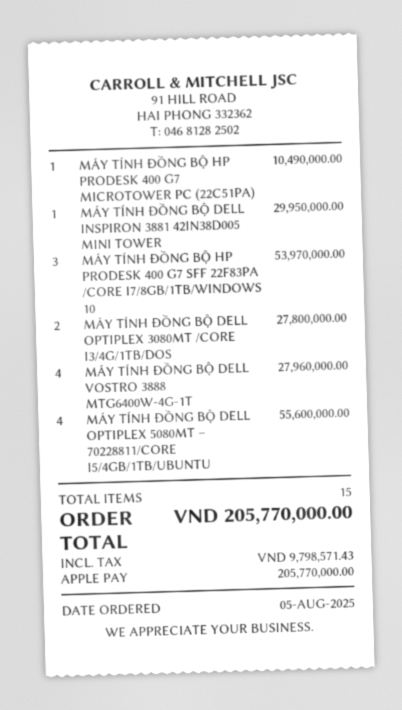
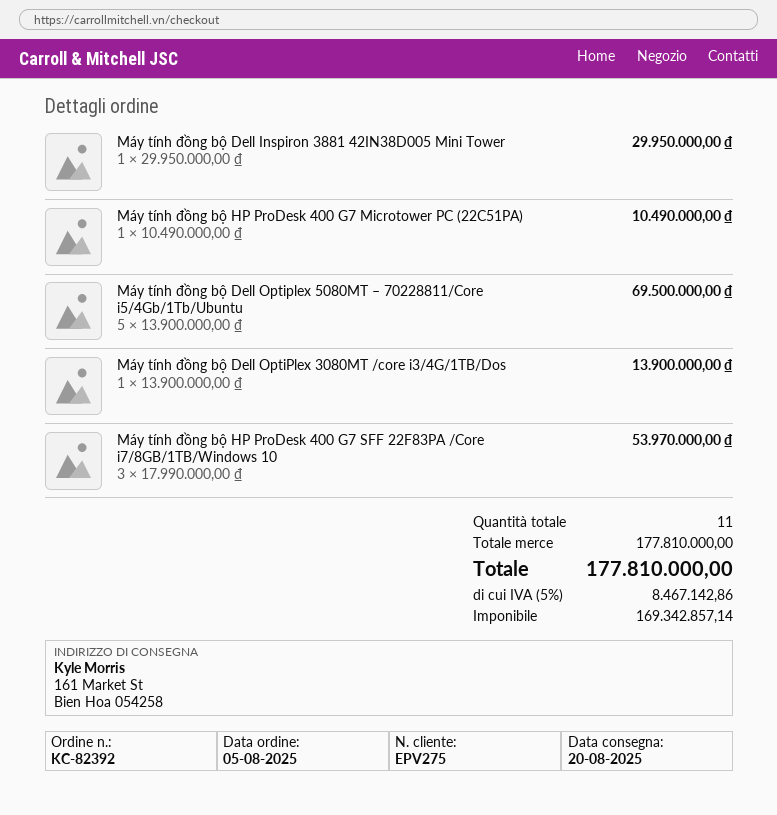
MÁY TÍNH ĐỒNG BỘ DELL OPTIPLEX 3080MT /CORE I3/4G/1TB/DOS: 2 for 27800000.00 -> 1 for 13900000.00
MÁY TÍNH ĐỒNG BỘ DELL VOSTRO 3888 MTG6400W-4G-1T: 4 for 27960000.00 -> none
MÁY TÍNH ĐỒNG BỘ DELL OPTIPLEX 5080MT – 70228811/CORE I5/4GB/1TB/UBUNTU: 4 for 55600000.00 -> 5 for 69500000.00
total quantity: 15 -> 11
tax: 9798571.43 -> 8467142.86
total: 205770000.00 -> 177810000.00

